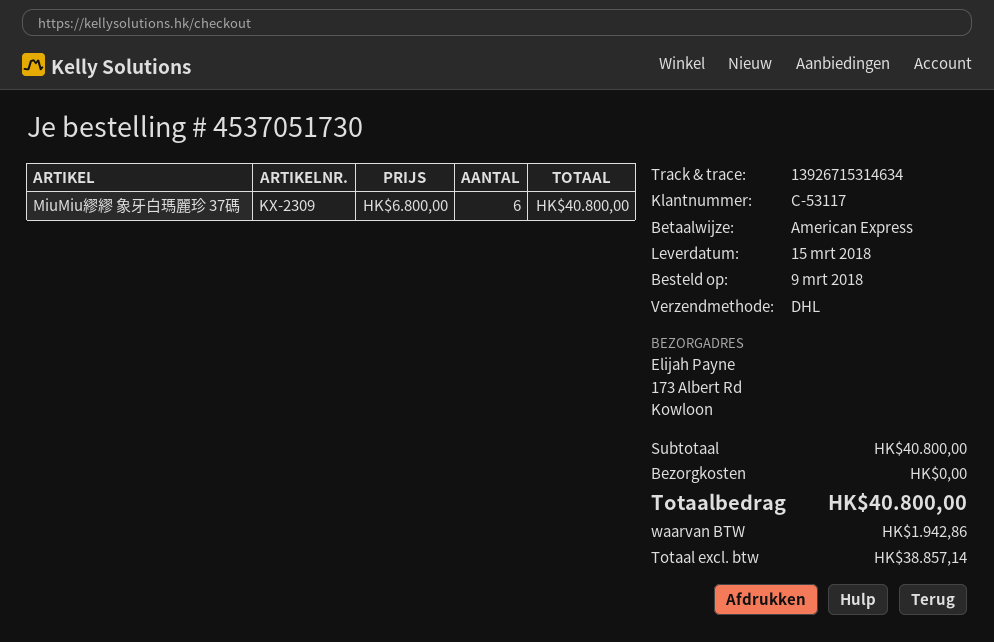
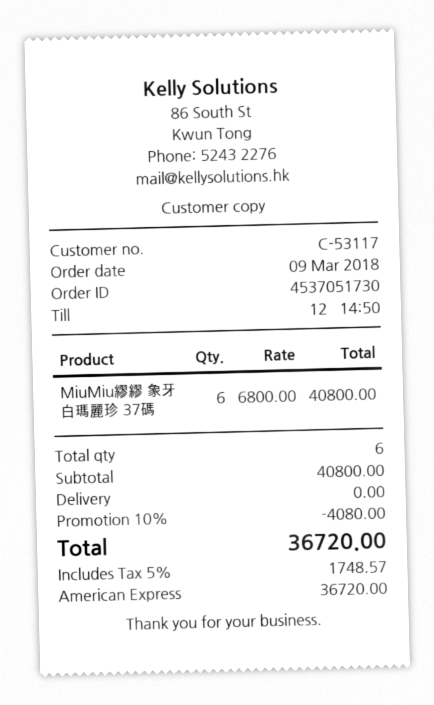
discount: none -> 10% = 4080.00
tax: 1942.86 -> 1748.57
total: 40800.00 -> 36720.00

